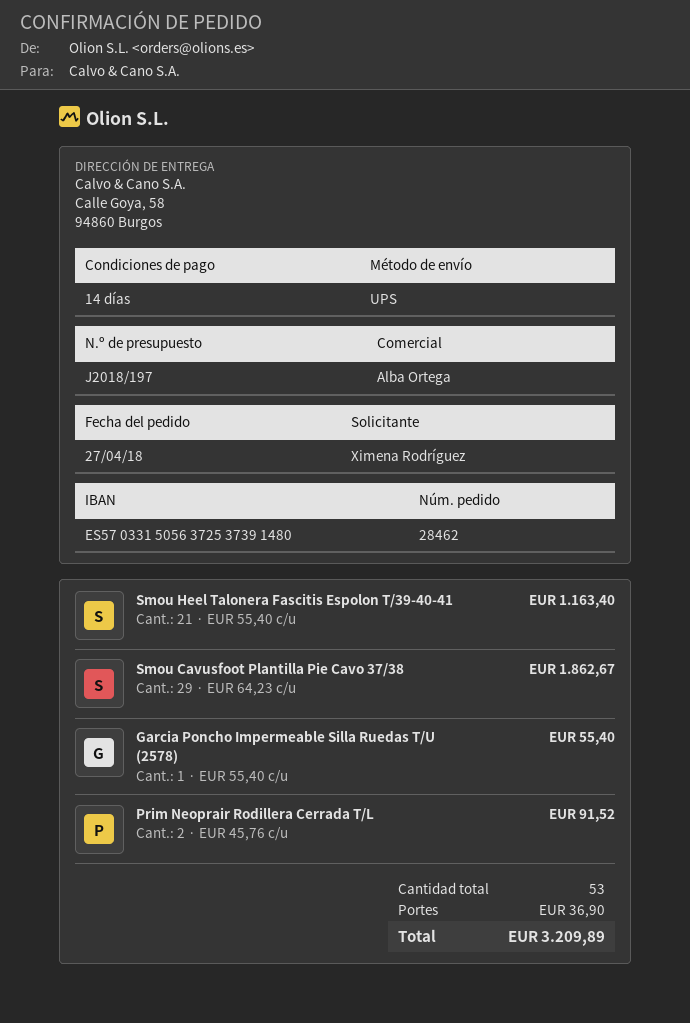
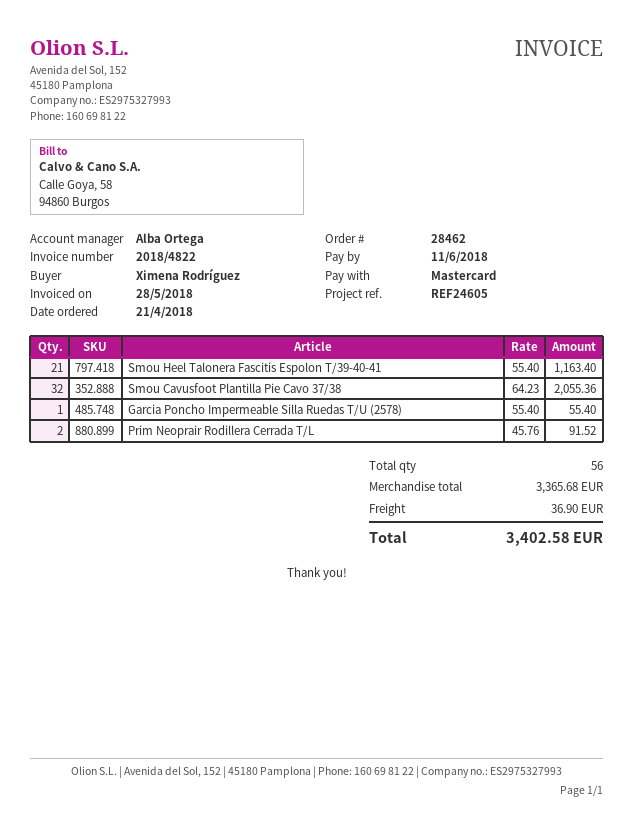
order date: 2018-04-27 -> 2018-04-21
Smou Cavusfoot Plantilla Pie Cavo 37/38: 29 x 64.23 = 1862.67 -> 32 x 64.23 = 2055.36
total quantity: 53 -> 56
total: 3209.89 -> 3402.58

